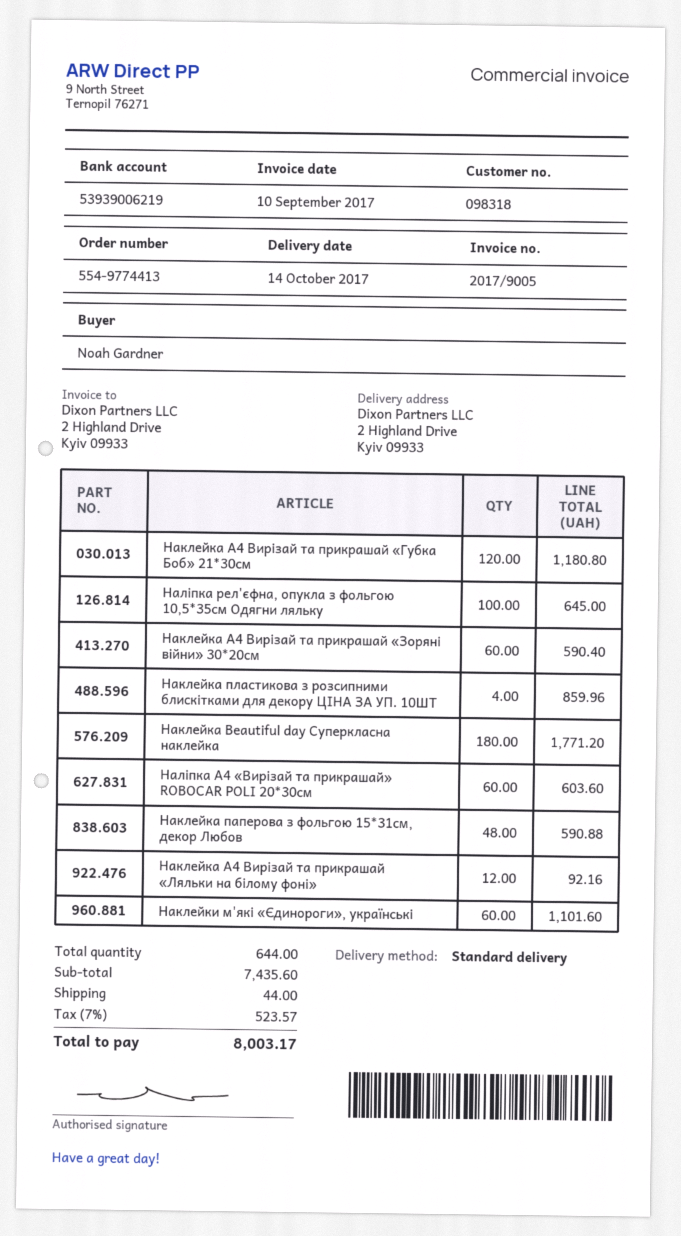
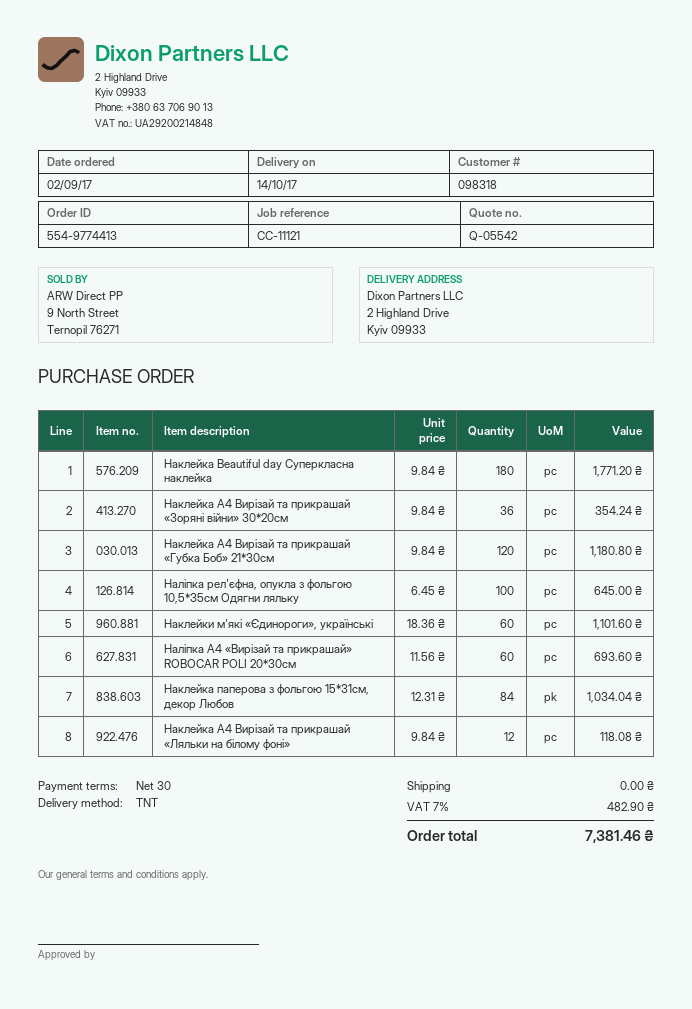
shipping method: standard -> TNT
Наклейка А4 Вирізай та прикрашай «Зоряні війни» 30*20см: 60 for 590.40 -> 36 for 354.24
Наклейка пластикова з розсипними блискітками для декору ЦІНА ЗА УП. 10ШТ: 4 for 859.96 -> none
Наліпка А4 «Вирізай та прикрашай» ROBOCAR POLI 20*30см: 60 for 603.60 -> 60 for 693.60
Наклейка паперова з фольгою 15*31см, декор Любов: 48 for 590.88 -> 84 for 1034.04
Наклейка А4 Вирізай та прикрашай «Ляльки на білому фоні»: 12 for 92.16 -> 12 for 118.08
shipping: 44.00 -> 0.00
tax: 7% = 523.57 -> 7% = 482.90
total: 8003.17 -> 7381.46

